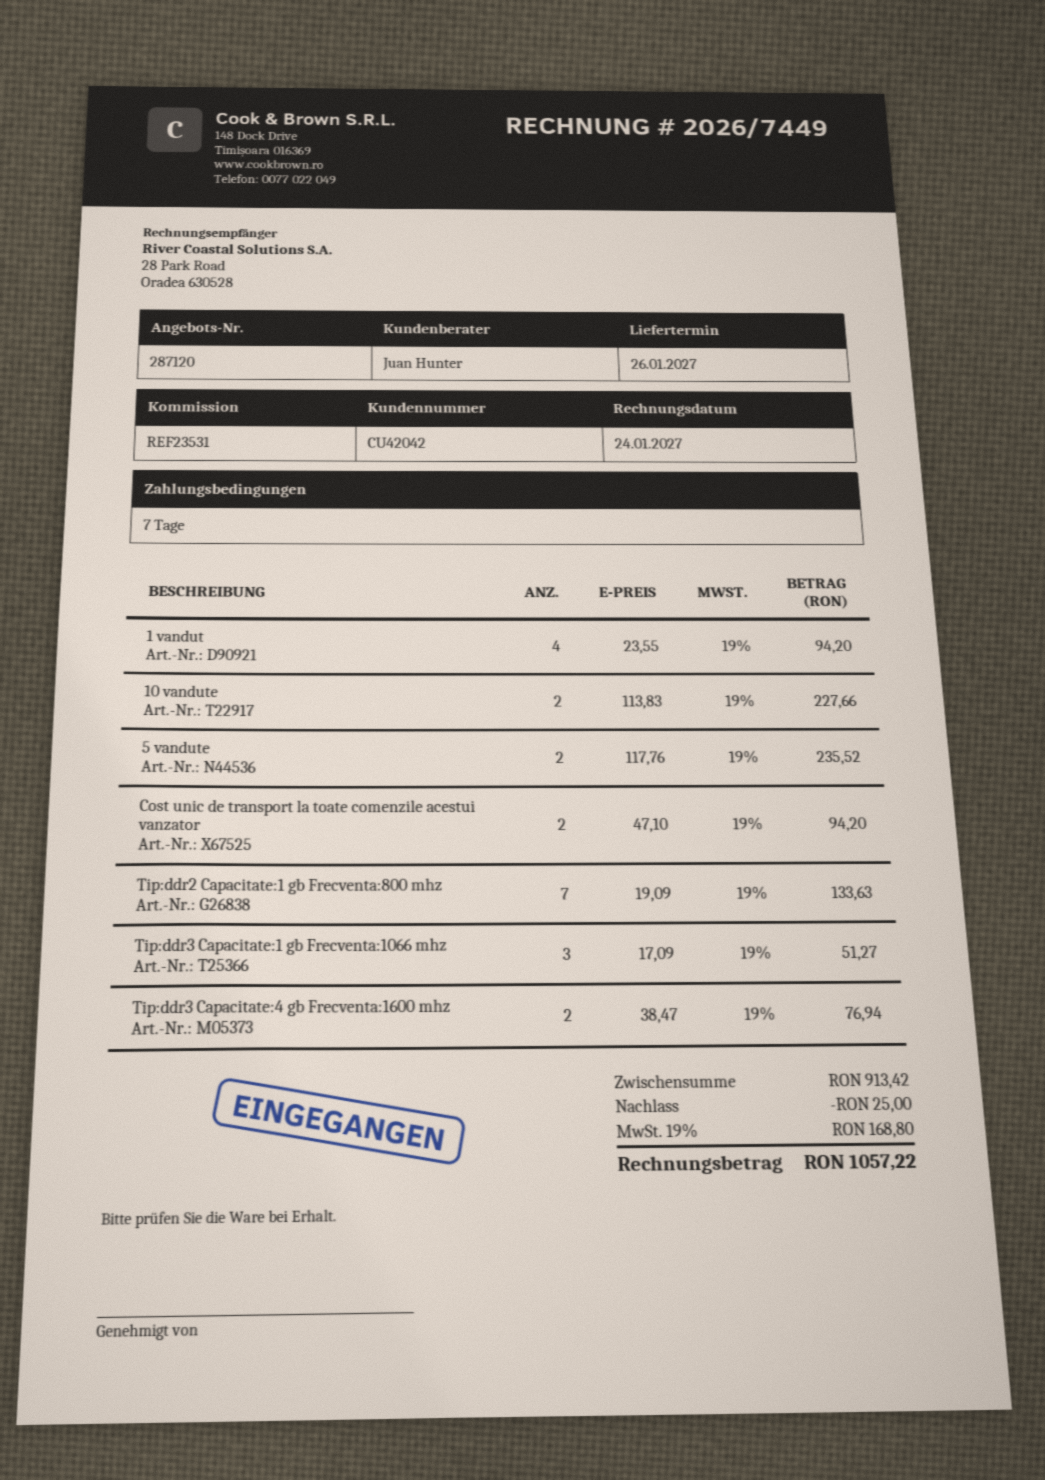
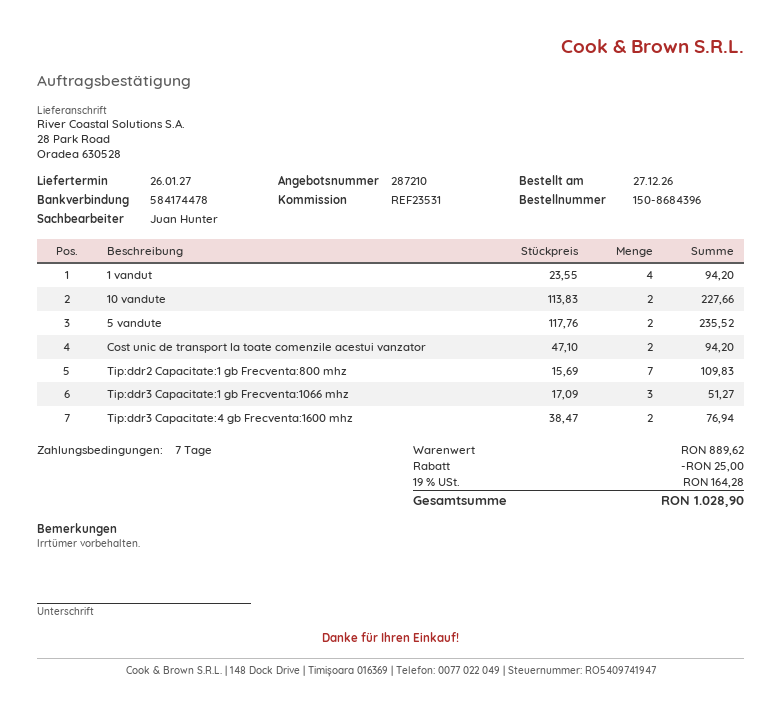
quote number: 287120 -> 287210
Tip:ddr2 Capacitate:1 gb Frecventa:800 mhz: 7 x 19.09 = 133.63 -> 7 x 15.69 = 109.83
subtotal: 913.42 -> 889.62
tax: 19% = 168.80 -> 19% = 164.28
total: 1057.22 -> 1028.90

